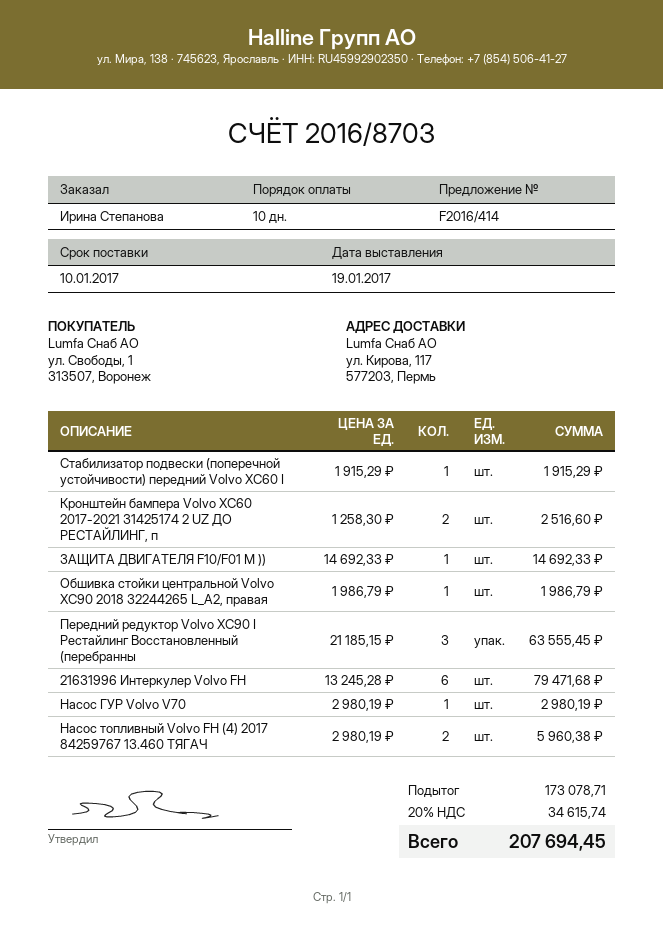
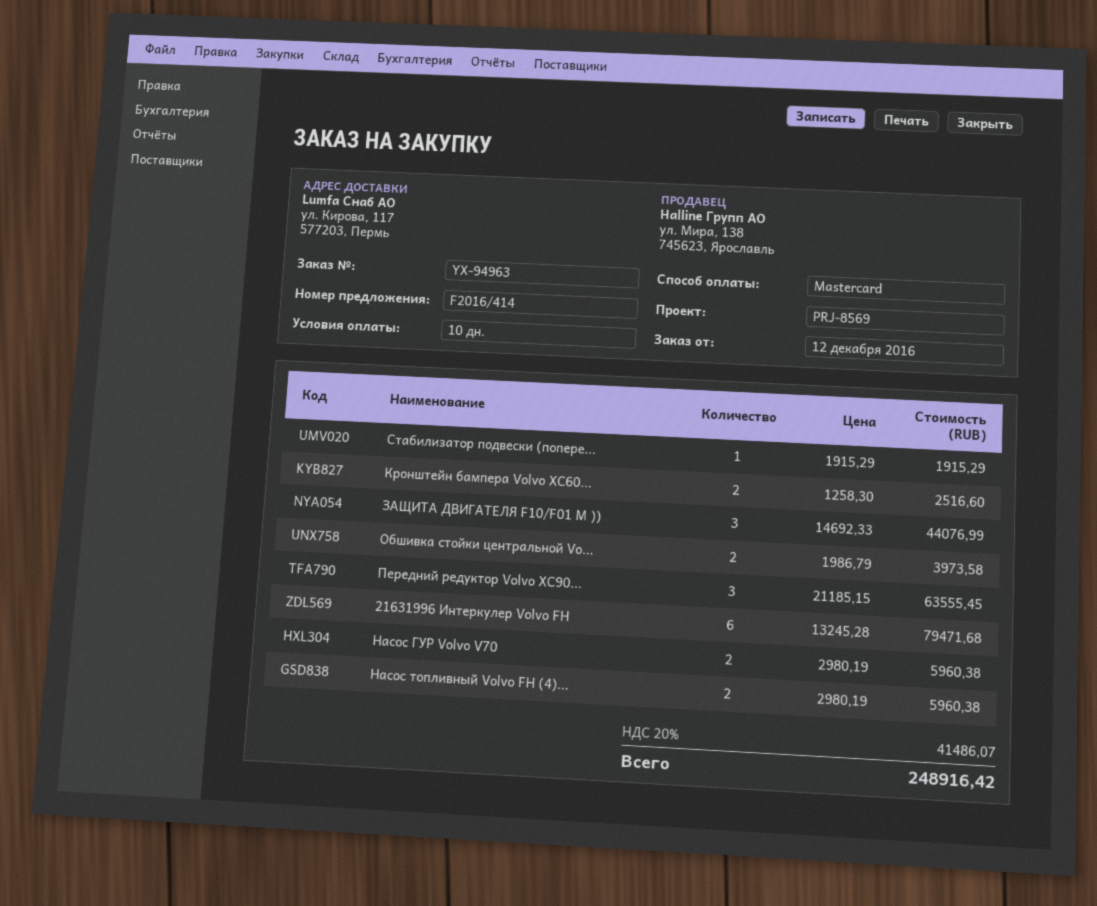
ЗАЩИТА ДВИГАТЕЛЯ F10/F01 M )): 1 x 14692.33 = 14692.33 -> 3 x 14692.33 = 44076.99
Обшивка стойки центральной Volvo XC90 2018 32244265 L_A2, правая: 1 x 1986.79 = 1986.79 -> 2 x 1986.79 = 3973.58
Насос ГУР Volvo V70: 1 x 2980.19 = 2980.19 -> 2 x 2980.19 = 5960.38
tax: 20% = 34615.74 -> 20% = 41486.07
total: 207694.45 -> 248916.42

